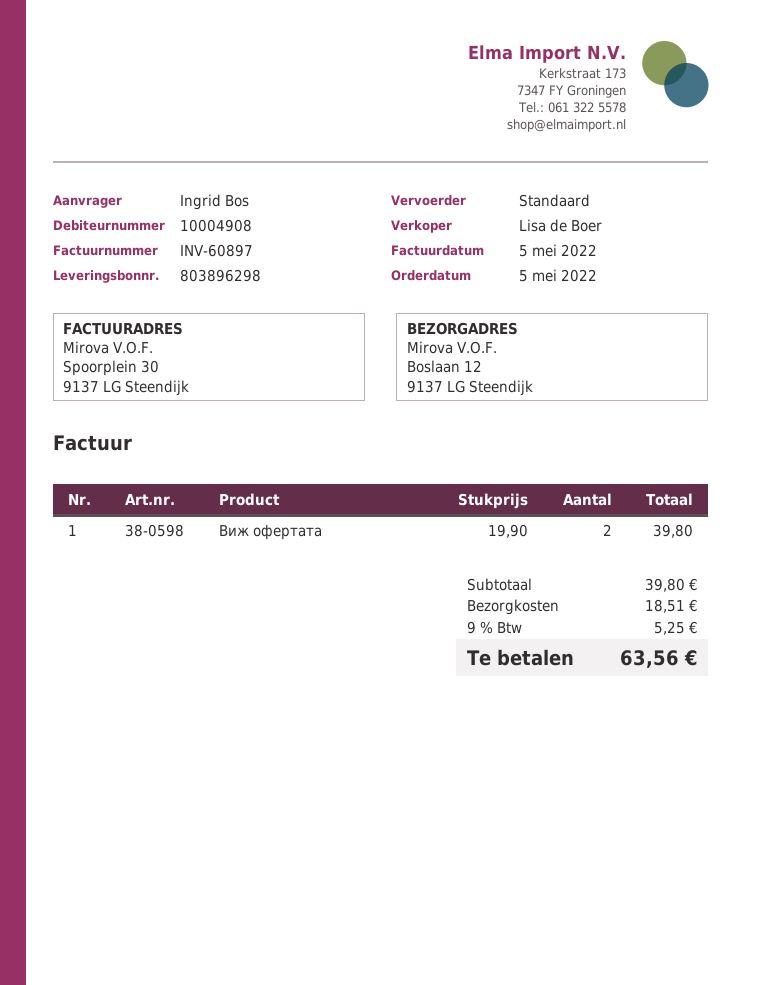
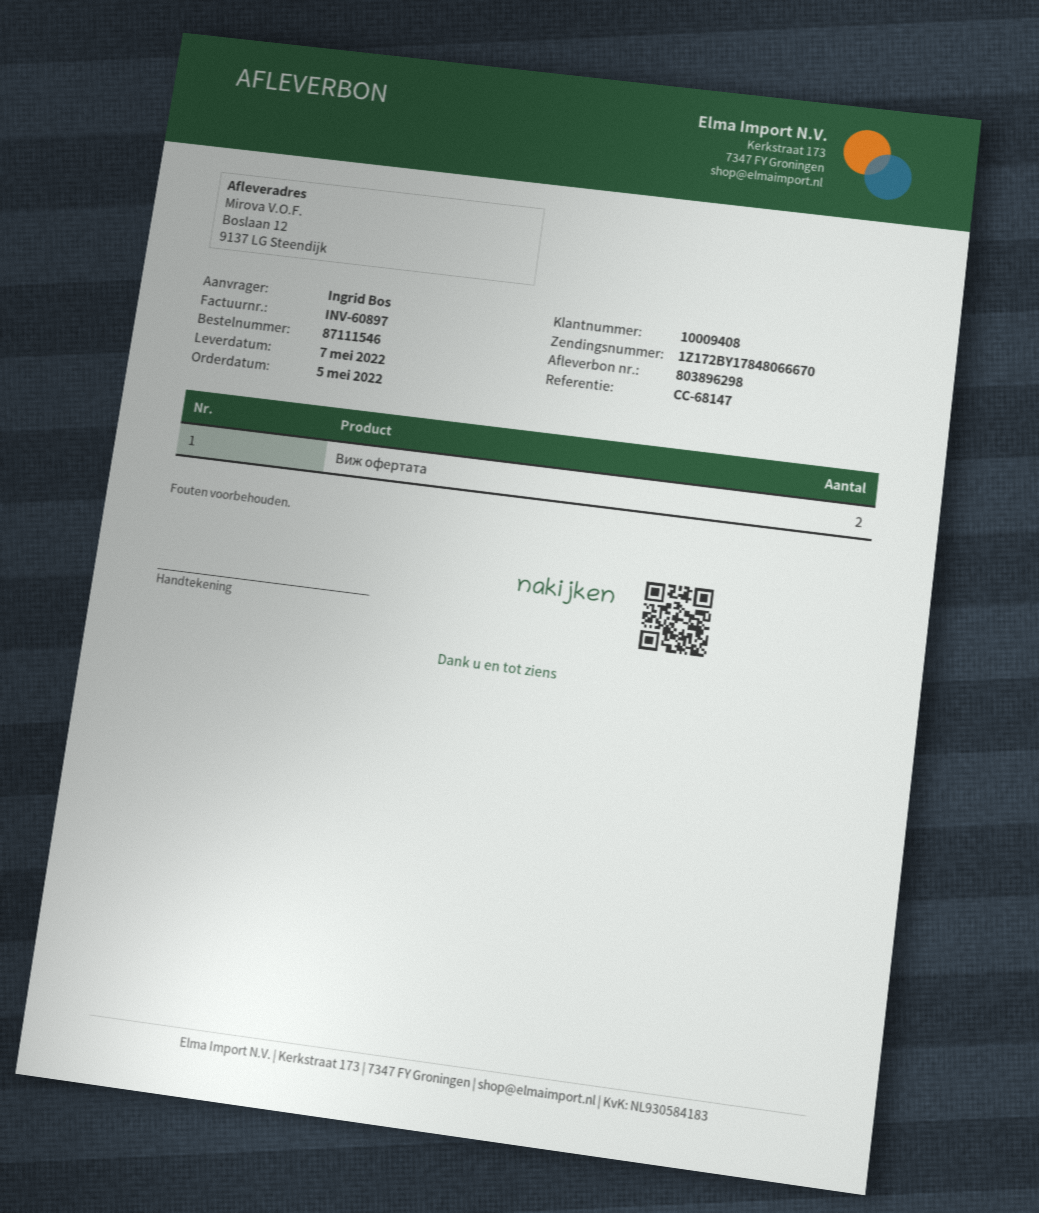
customer number: 10004908 -> 10009408

